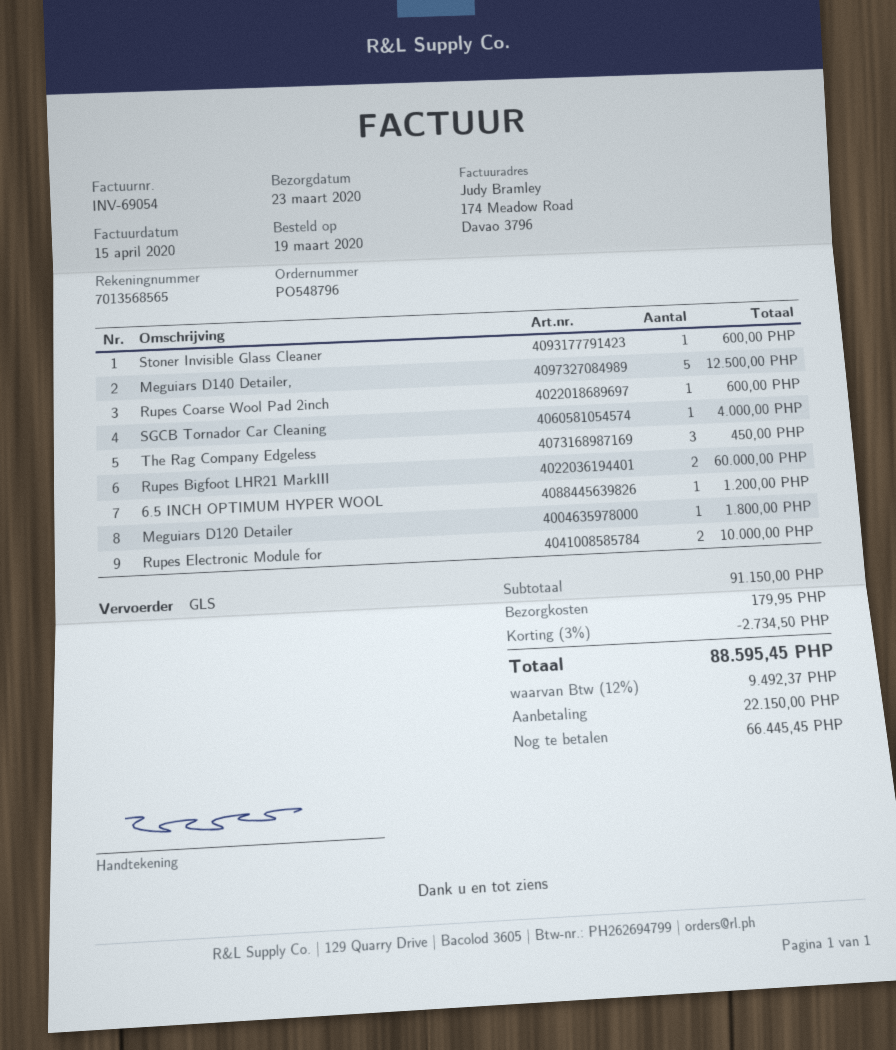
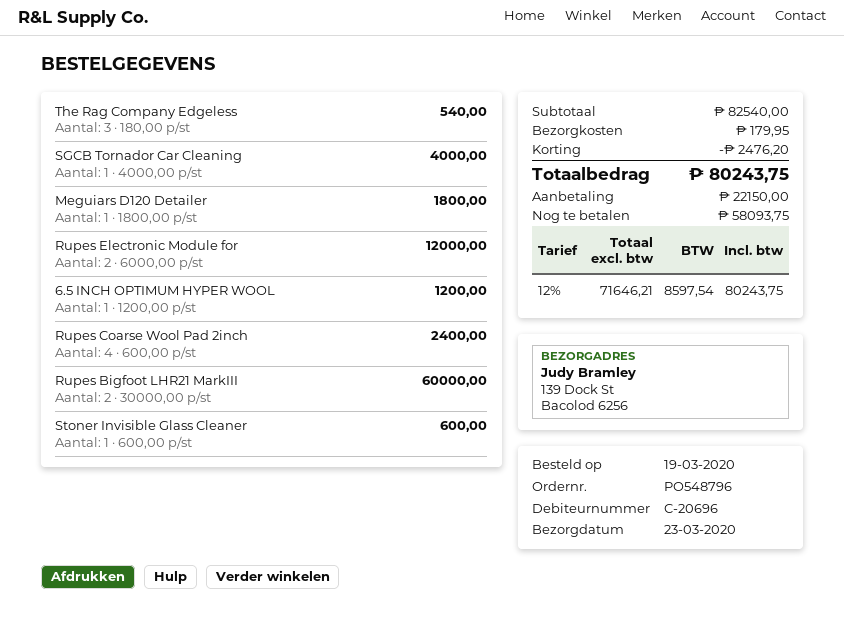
Meguiars D140 Detailer,: 5 for 12500.00 -> none
Rupes Coarse Wool Pad 2inch: 1 for 600.00 -> 4 for 2400.00
The Rag Company Edgeless: 3 for 450.00 -> 3 for 540.00
Rupes Electronic Module for: 2 for 10000.00 -> 2 for 12000.00
subtotal: 91150.00 -> 82540.00
discount: 2734.50 -> 2476.20
tax: 12% = 9492.37 -> 12% = 8597.54
total: 88595.45 -> 80243.75
balance: 66445.45 -> 58093.75

